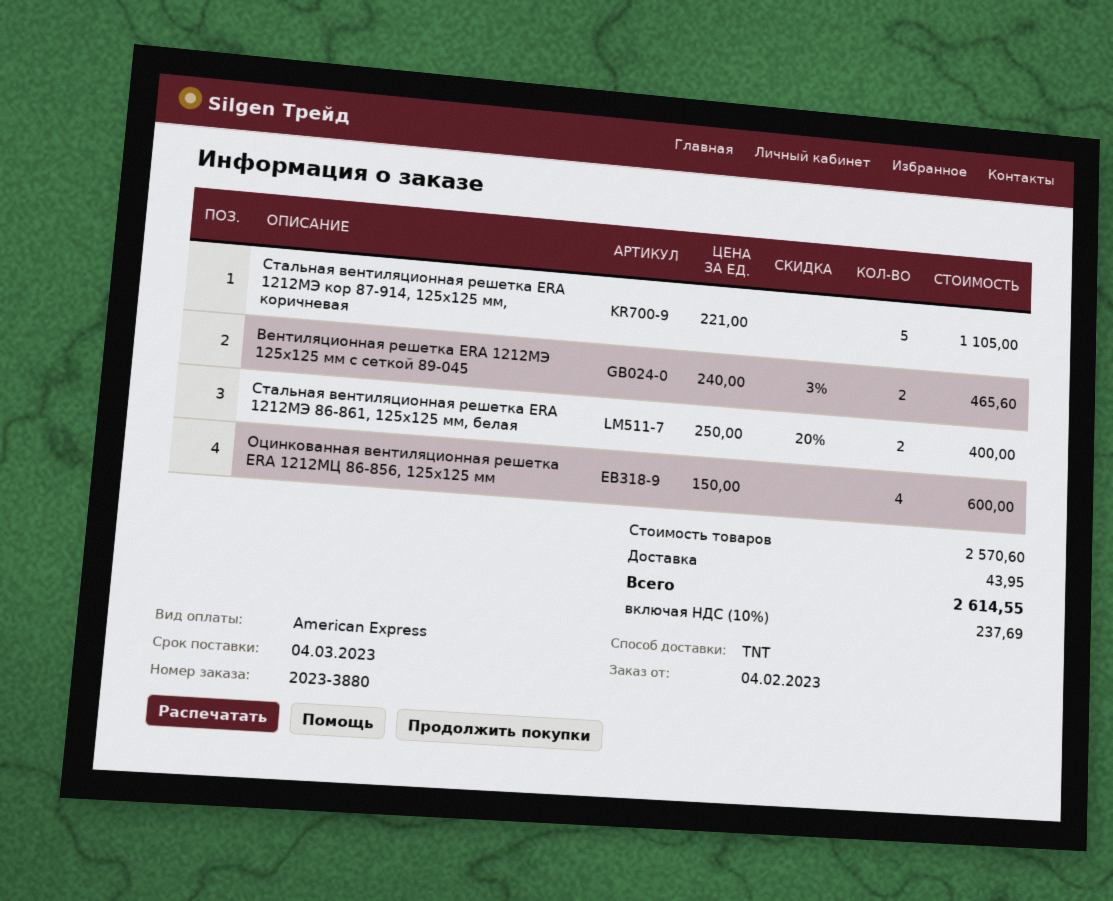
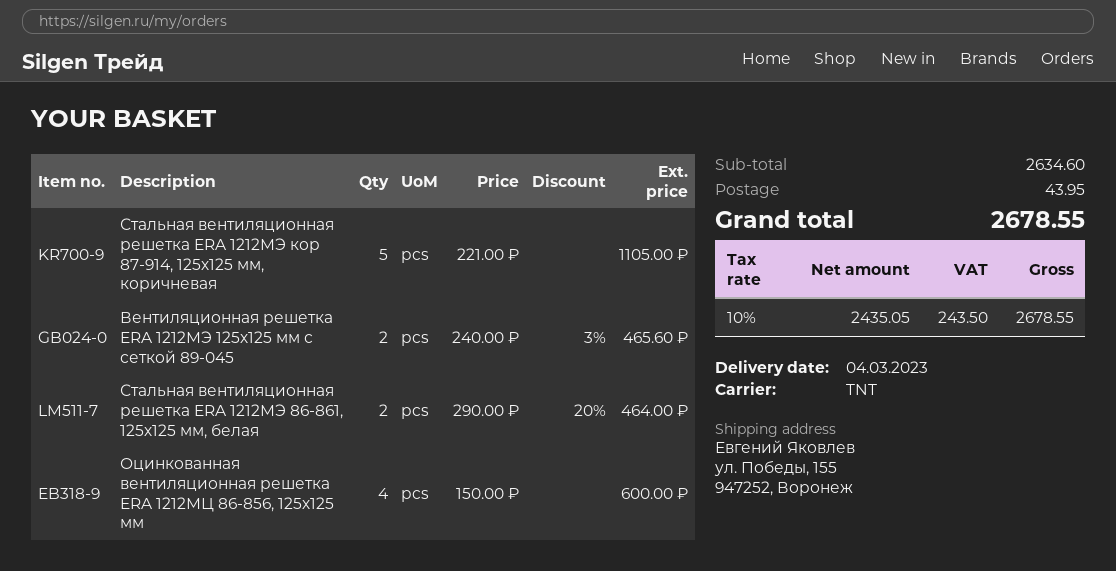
Стальная вентиляционная решетка ERA 1212МЭ 86-861, 125х125 мм, белая: 2 x 250.00 - 20% = 400.00 -> 2 x 290.00 - 20% = 464.00
subtotal: 2570.60 -> 2634.60
tax: 10% = 237.69 -> 10% = 243.50
total: 2614.55 -> 2678.55

